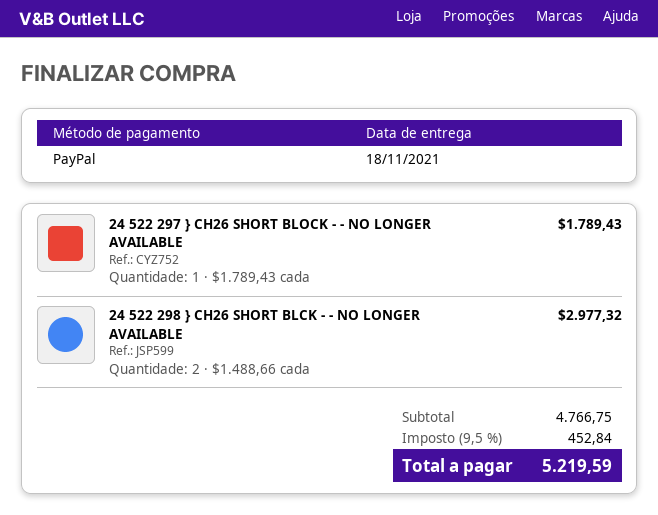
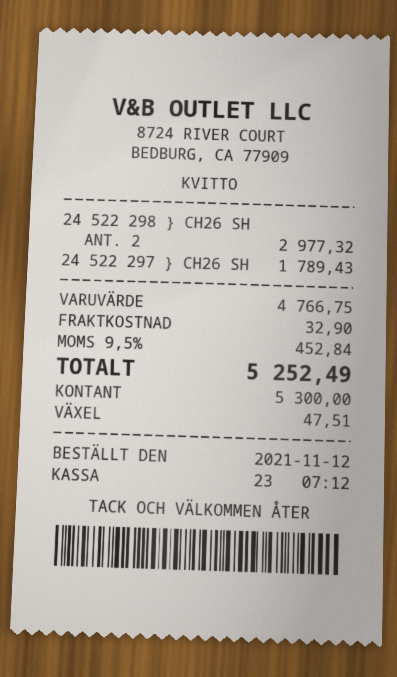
payment method: PayPal -> cash
shipping: none -> 32.90
total: 5219.59 -> 5252.49

